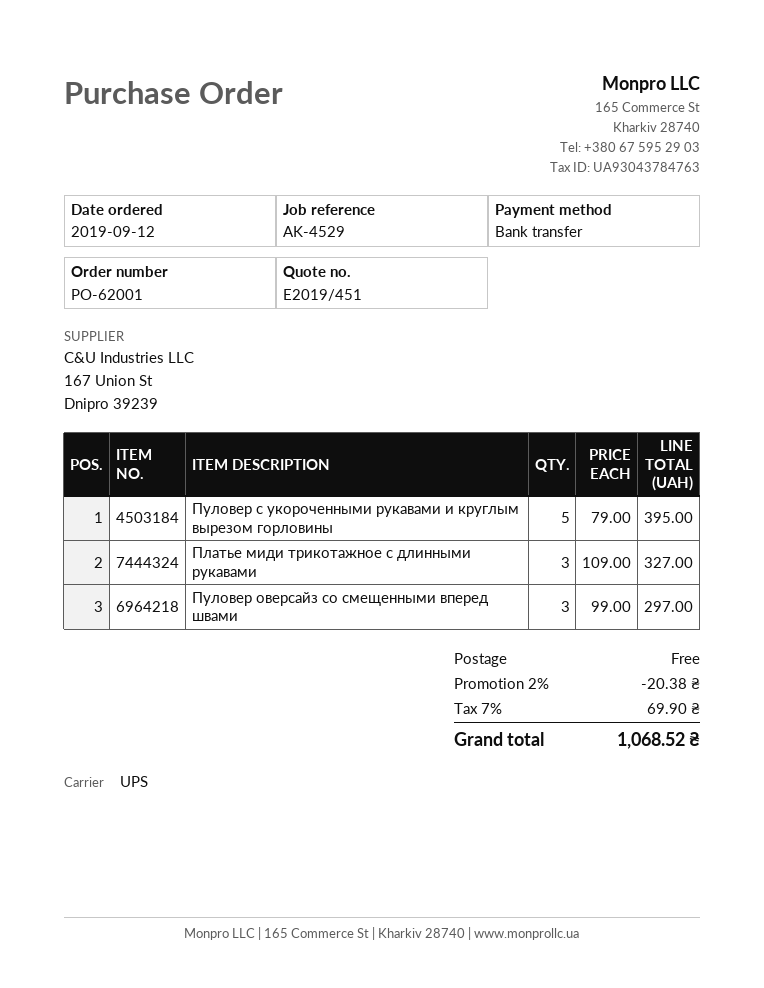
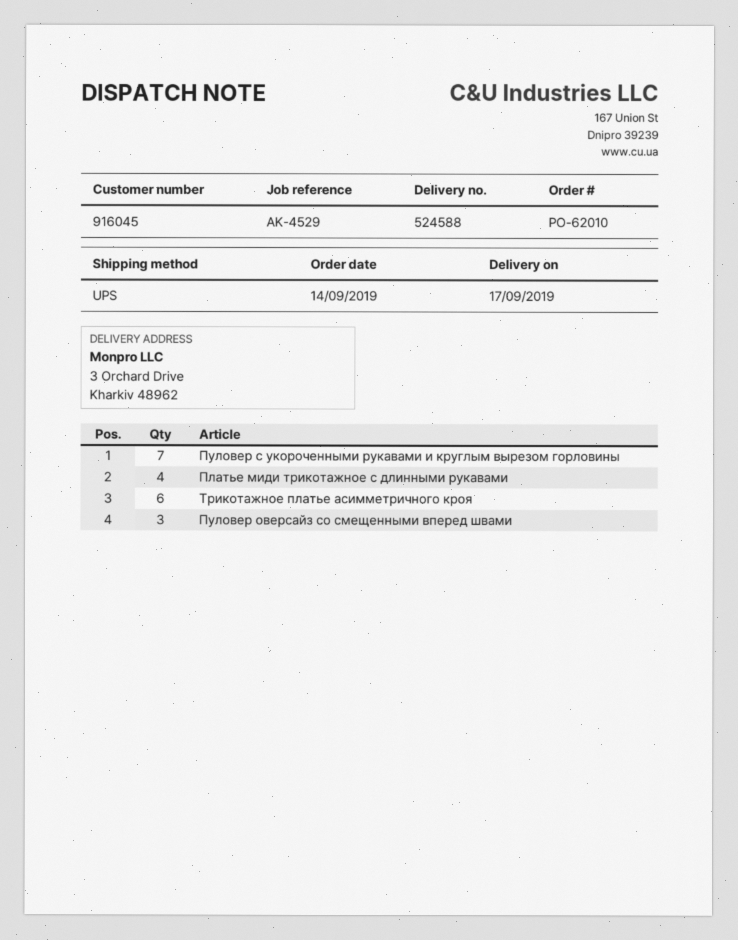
order number: PO-62001 -> PO-62010
order date: 2019-09-12 -> 2019-09-14
Пуловер с укороченными рукавами и круглым вырезом горловины: 5 -> 7
Платье миди трикотажное с длинными рукавами: 3 -> 4
Трикотажное платье асимметричного кроя: none -> 6

